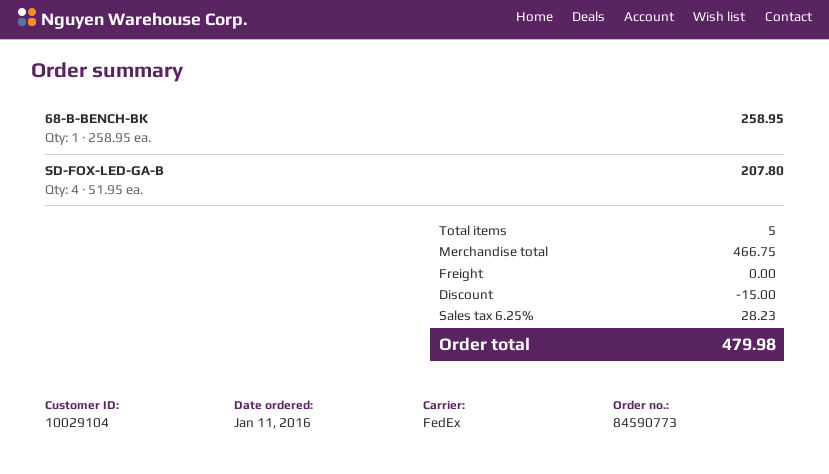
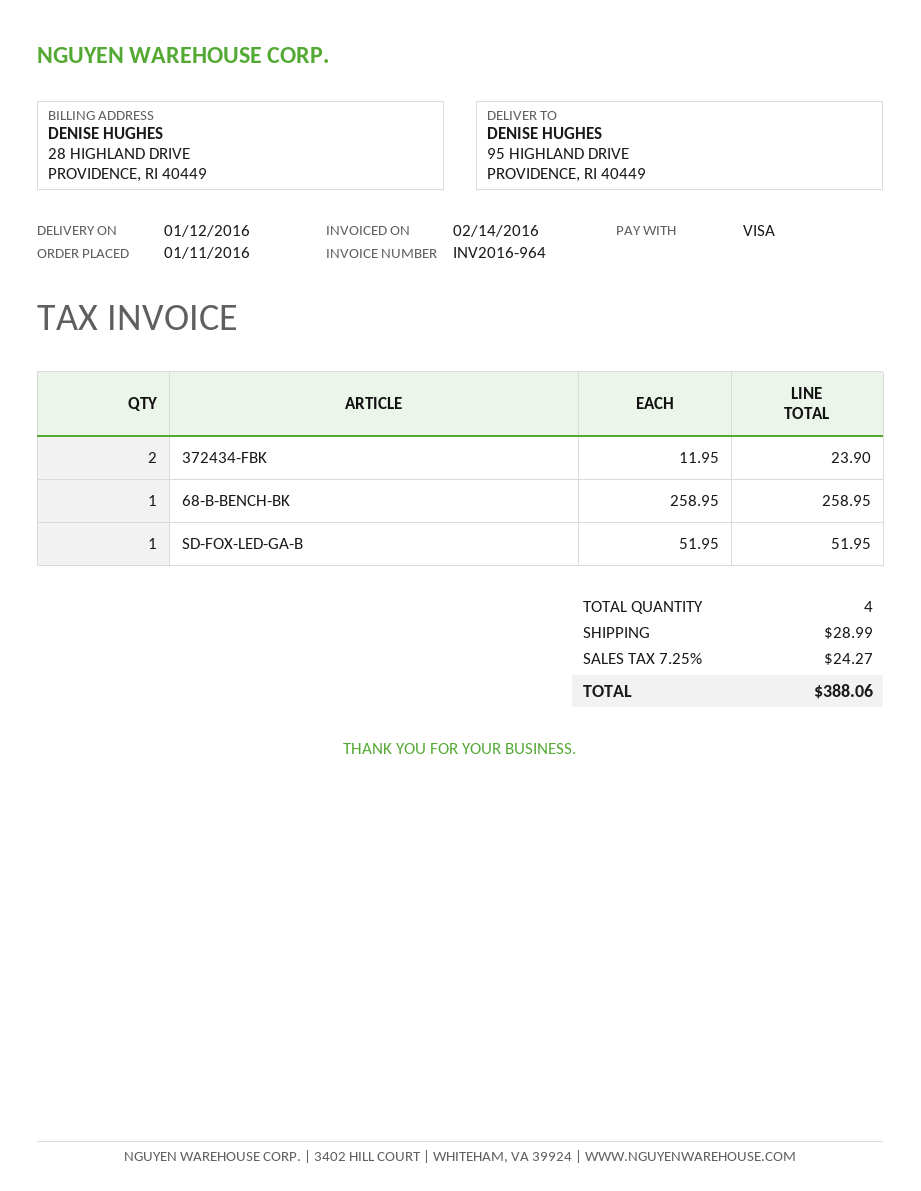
SD-FOX-LED-GA-B: 4 x 51.95 = 207.80 -> 1 x 51.95 = 51.95
372434-FBK: none -> 2 x 11.95 = 23.90
total quantity: 5 -> 4
discount: 15.00 -> none
shipping: 0.00 -> 28.99
tax: 6.25% = 28.23 -> 7.25% = 24.27
total: 479.98 -> 388.06

